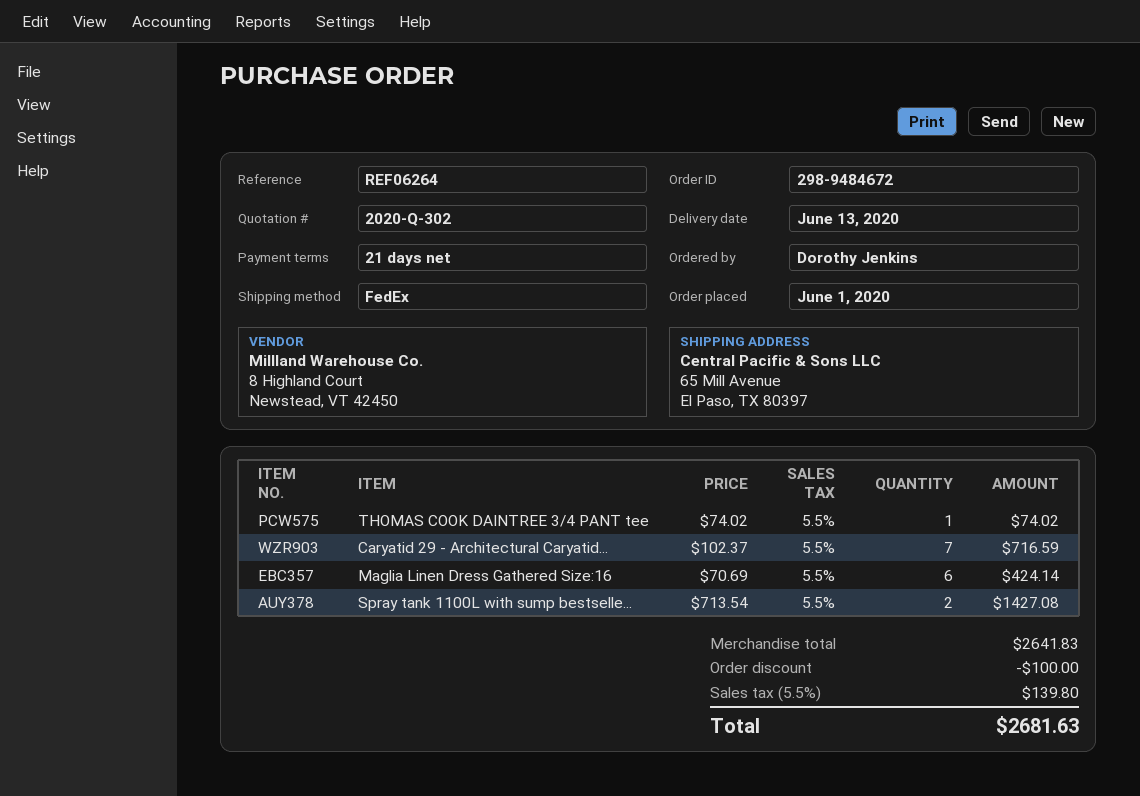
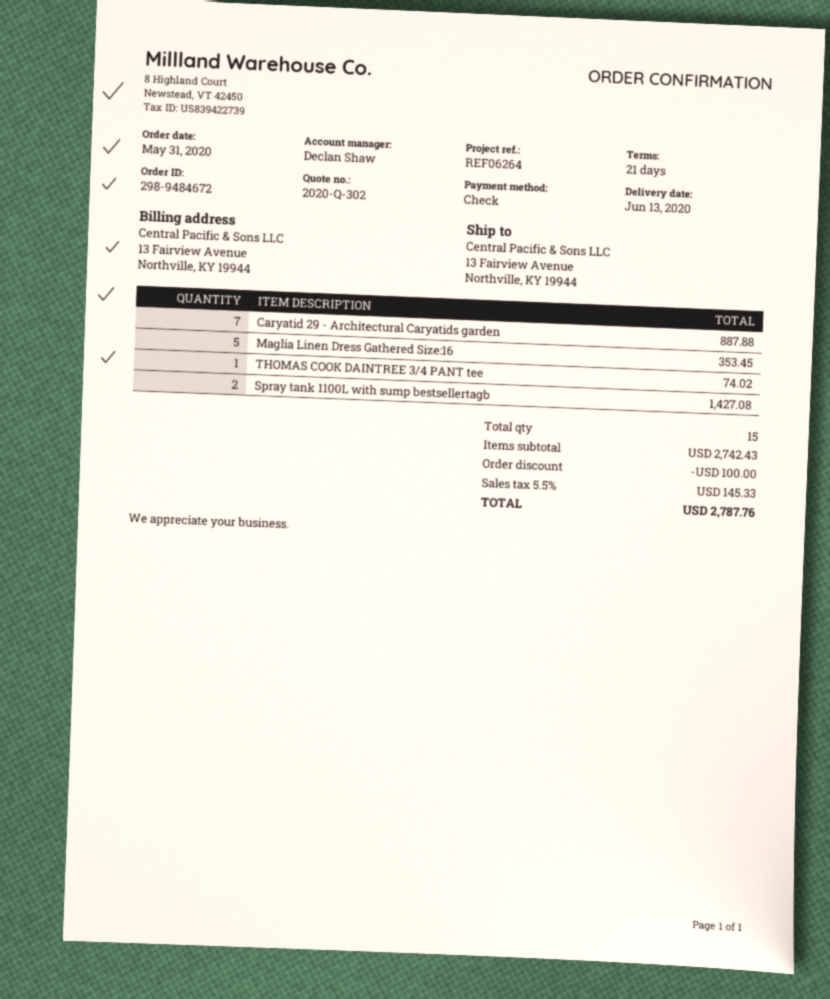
order date: 2020-06-01 -> 2020-05-31
ship to: 65 Mill Avenue, El Paso, TX 80397 -> 13 Fairview Avenue, Northville, KY 19944
Caryatid 29 - Architectural Caryatid...: 7 for 716.59 -> 7 for 887.88
Maglia Linen Dress Gathered Size:16: 6 for 424.14 -> 5 for 353.45
subtotal: 2641.83 -> 2742.43
tax: 5.5% = 139.80 -> 5.5% = 145.33
total: 2681.63 -> 2787.76

